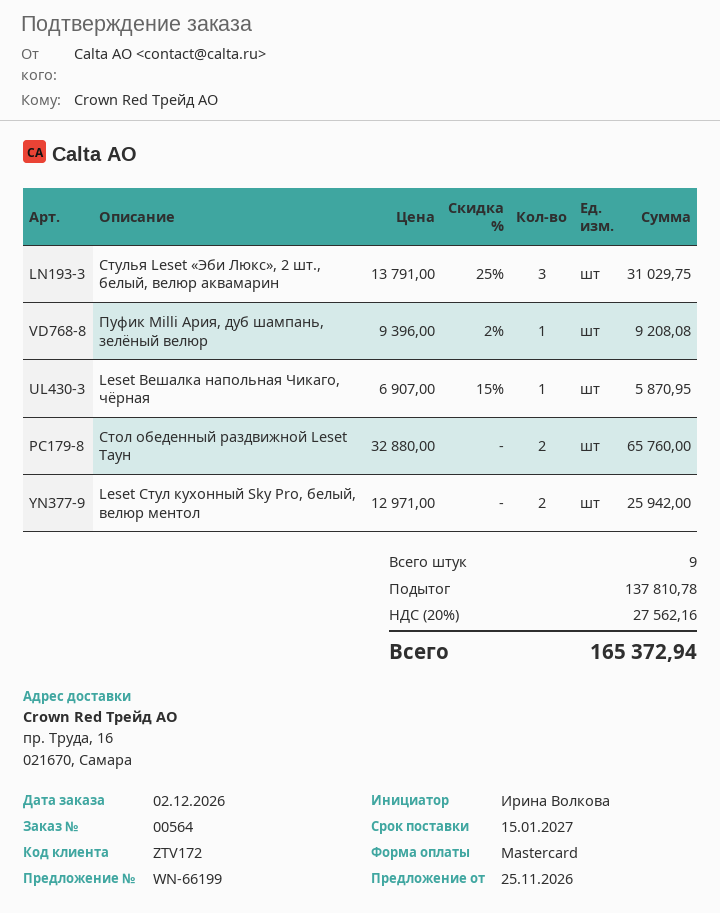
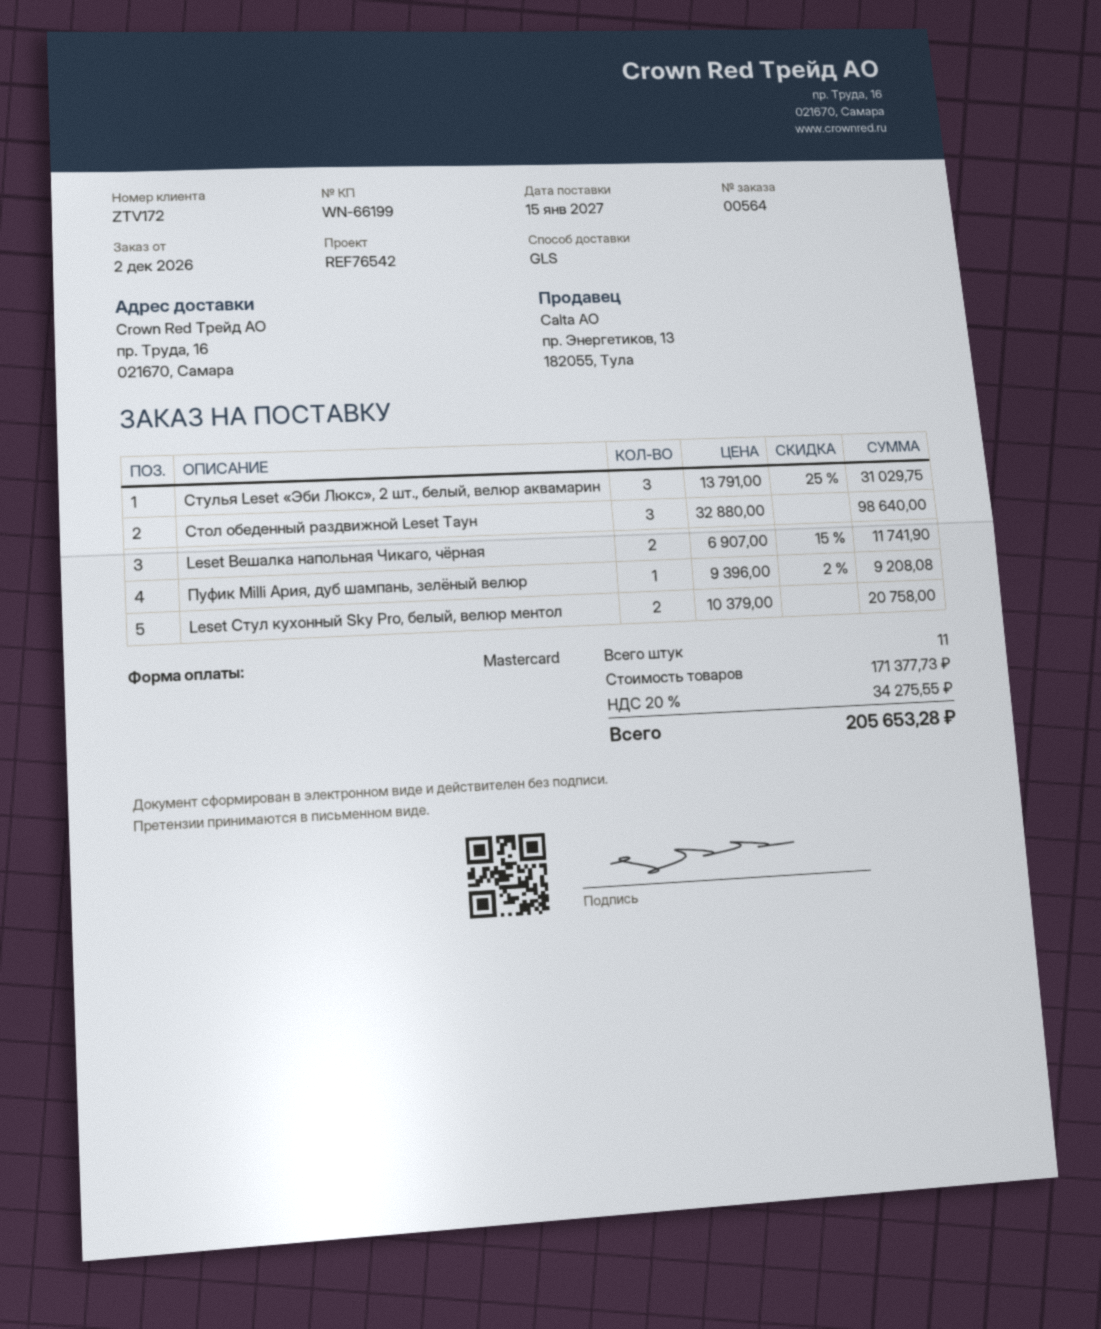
Leset Вешалка напольная Чикаго, чёрная: 1 x 6907.00 - 15% = 5870.95 -> 2 x 6907.00 - 15% = 11741.90
Стол обеденный раздвижной Leset Таун: 2 x 32880.00 = 65760.00 -> 3 x 32880.00 = 98640.00
Leset Стул кухонный Sky Pro, белый, велюр ментол: 2 x 12971.00 = 25942.00 -> 2 x 10379.00 = 20758.00
total quantity: 9 -> 11
subtotal: 137810.78 -> 171377.73
tax: 20% = 27562.16 -> 20% = 34275.55
total: 165372.94 -> 205653.28

